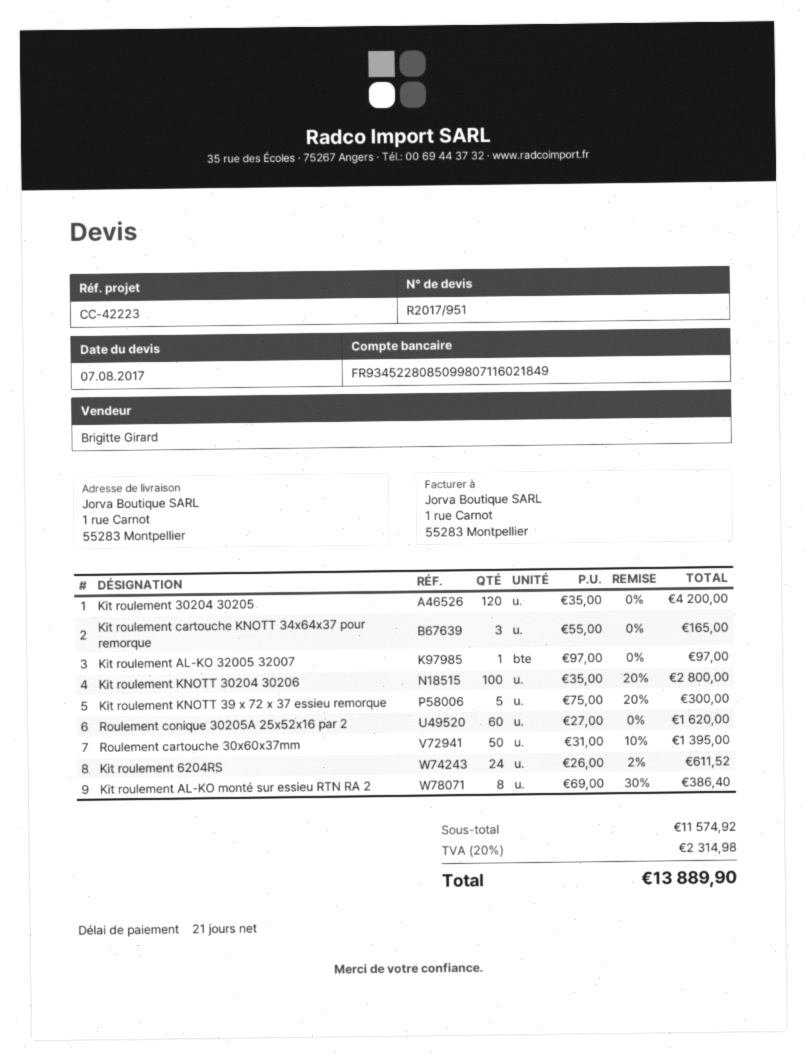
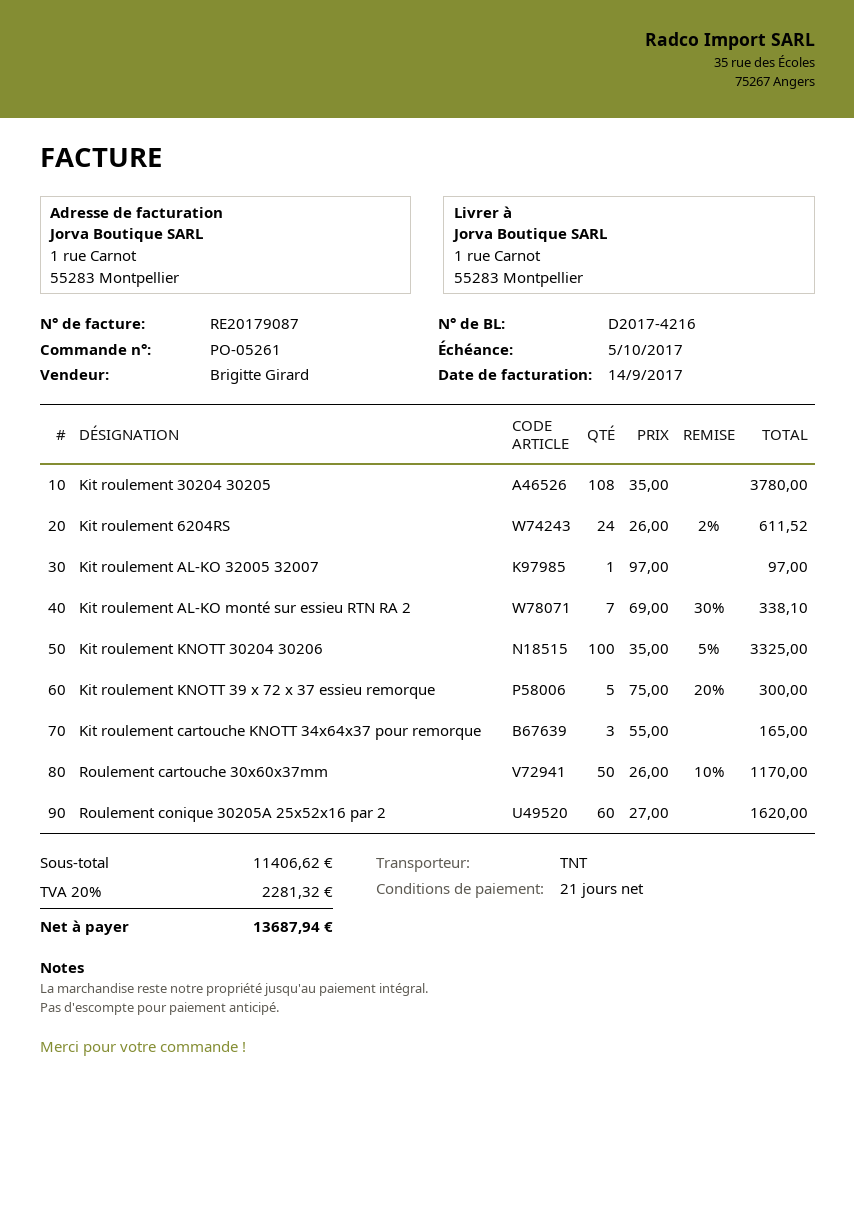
Kit roulement 30204 30205: 120 x 35.00 = 4200.00 -> 108 x 35.00 = 3780.00
Kit roulement KNOTT 30204 30206: 100 x 35.00 - 20% = 2800.00 -> 100 x 35.00 - 5% = 3325.00
Roulement cartouche 30x60x37mm: 50 x 31.00 - 10% = 1395.00 -> 50 x 26.00 - 10% = 1170.00
Kit roulement AL-KO monté sur essieu RTN RA 2: 8 x 69.00 - 30% = 386.40 -> 7 x 69.00 - 30% = 338.10
subtotal: 11574.92 -> 11406.62
tax: 20% = 2314.98 -> 20% = 2281.32
total: 13889.90 -> 13687.94

